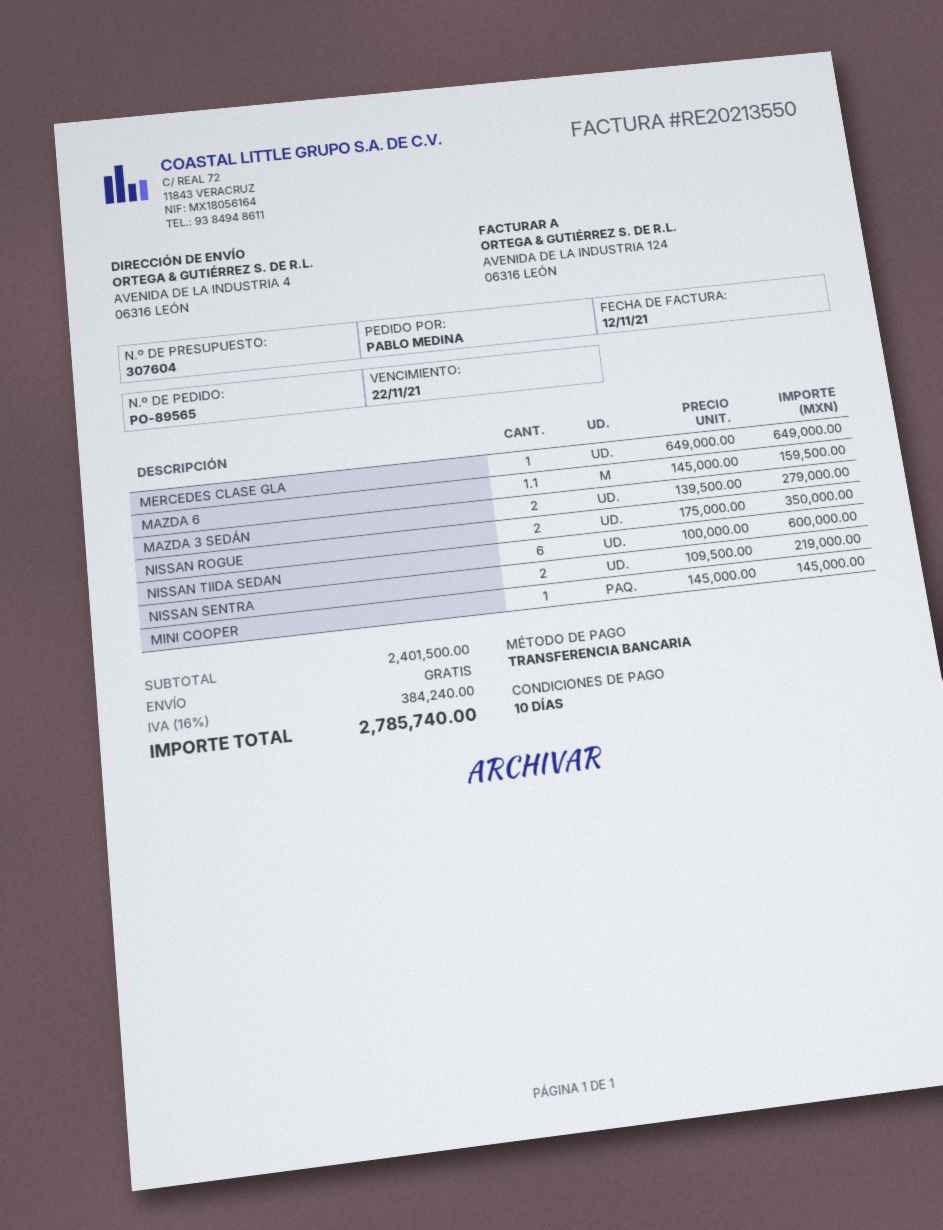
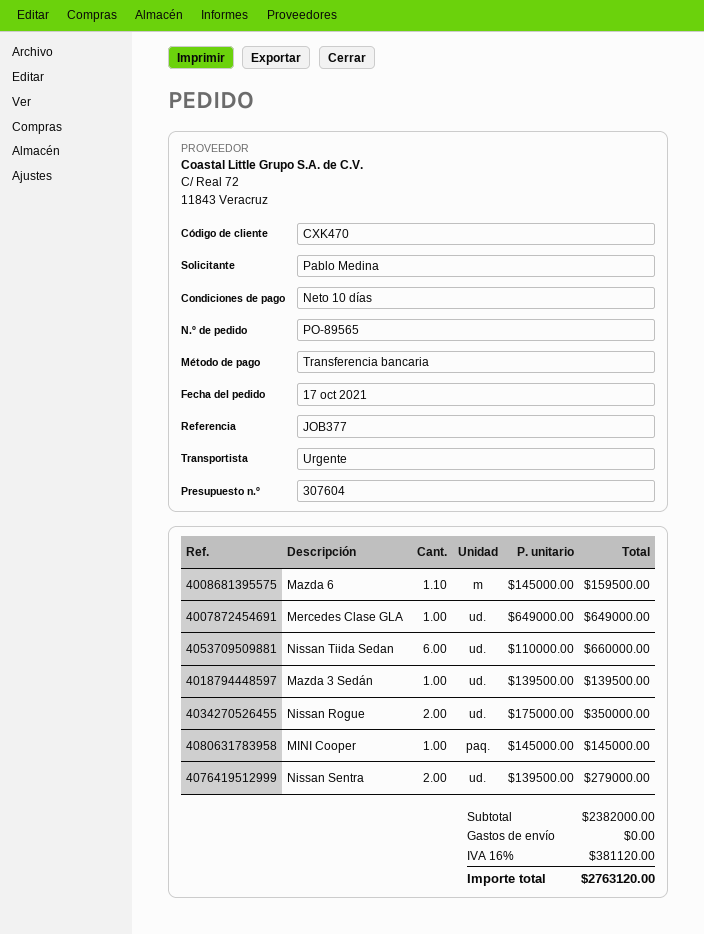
MAZDA 3 SEDÁN: 2 x 139500.00 = 279000.00 -> 1 x 139500.00 = 139500.00
NISSAN TIIDA SEDAN: 6 x 100000.00 = 600000.00 -> 6 x 110000.00 = 660000.00
NISSAN SENTRA: 2 x 109500.00 = 219000.00 -> 2 x 139500.00 = 279000.00
subtotal: 2401500.00 -> 2382000.00
tax: 16% = 384240.00 -> 16% = 381120.00
total: 2785740.00 -> 2763120.00

